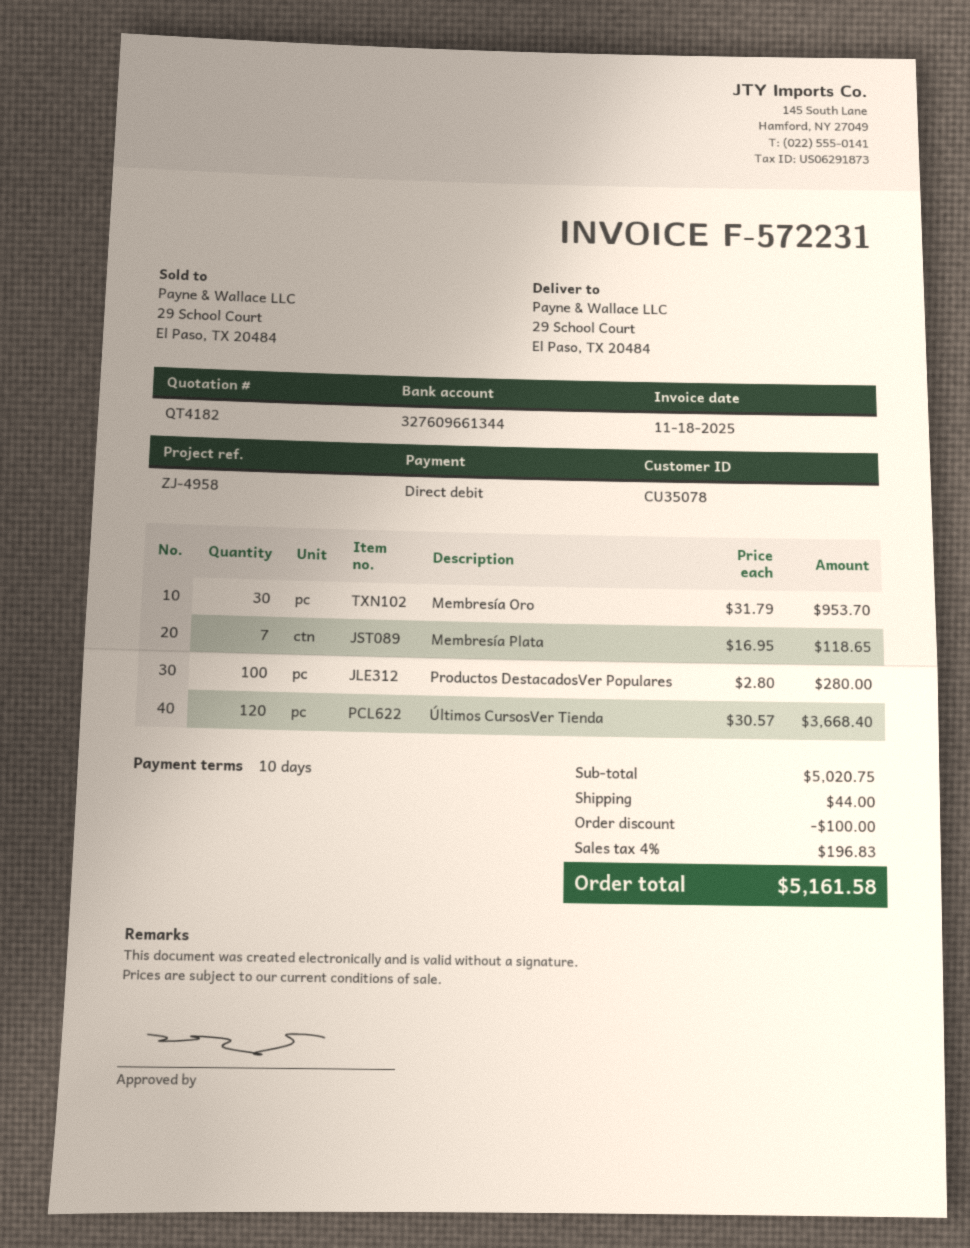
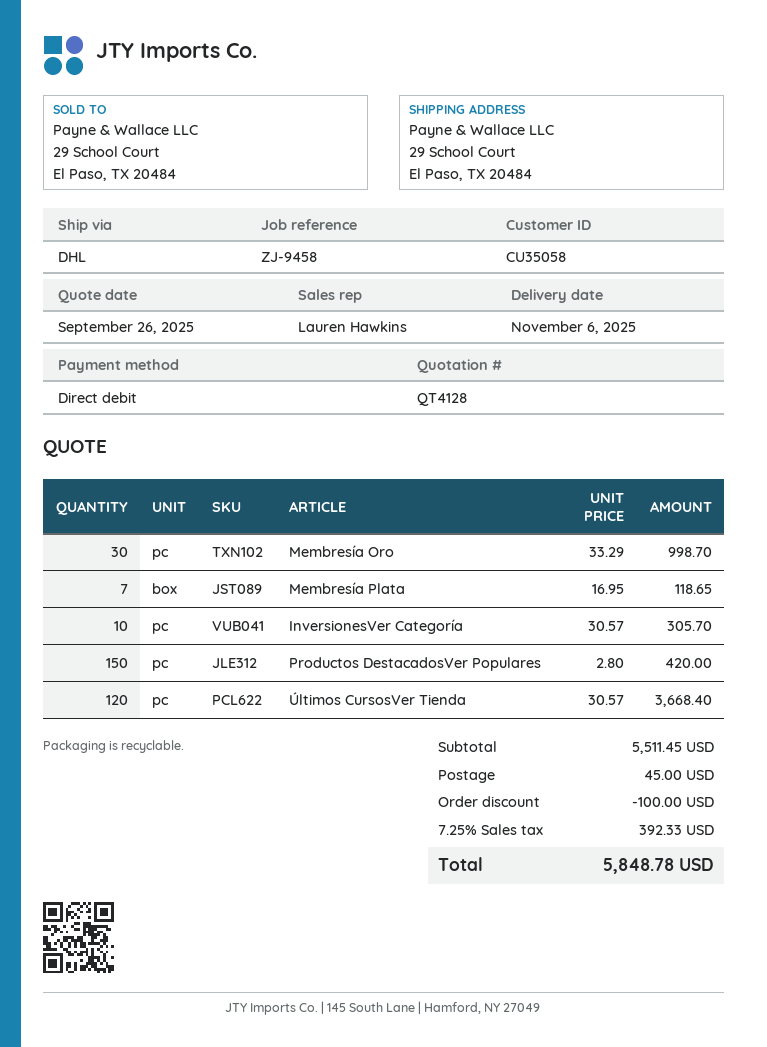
quote number: QT4182 -> QT4128
customer number: CU35078 -> CU35058
reference: ZJ-4958 -> ZJ-9458
Membresía Oro: 30 x 31.79 = 953.70 -> 30 x 33.29 = 998.70
Productos DestacadosVer Populares: 100 x 2.80 = 280.00 -> 150 x 2.80 = 420.00
InversionesVer Categoría: none -> 10 x 30.57 = 305.70
subtotal: 5020.75 -> 5511.45
shipping: 44.00 -> 45.00
tax: 4% = 196.83 -> 7.25% = 392.33
total: 5161.58 -> 5848.78

